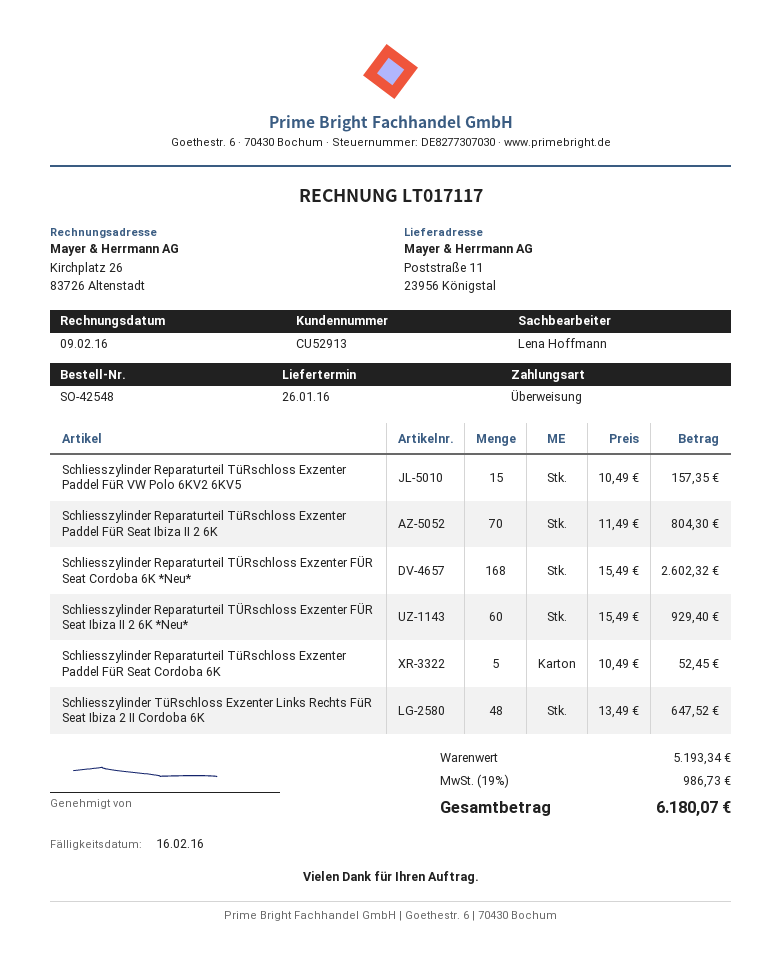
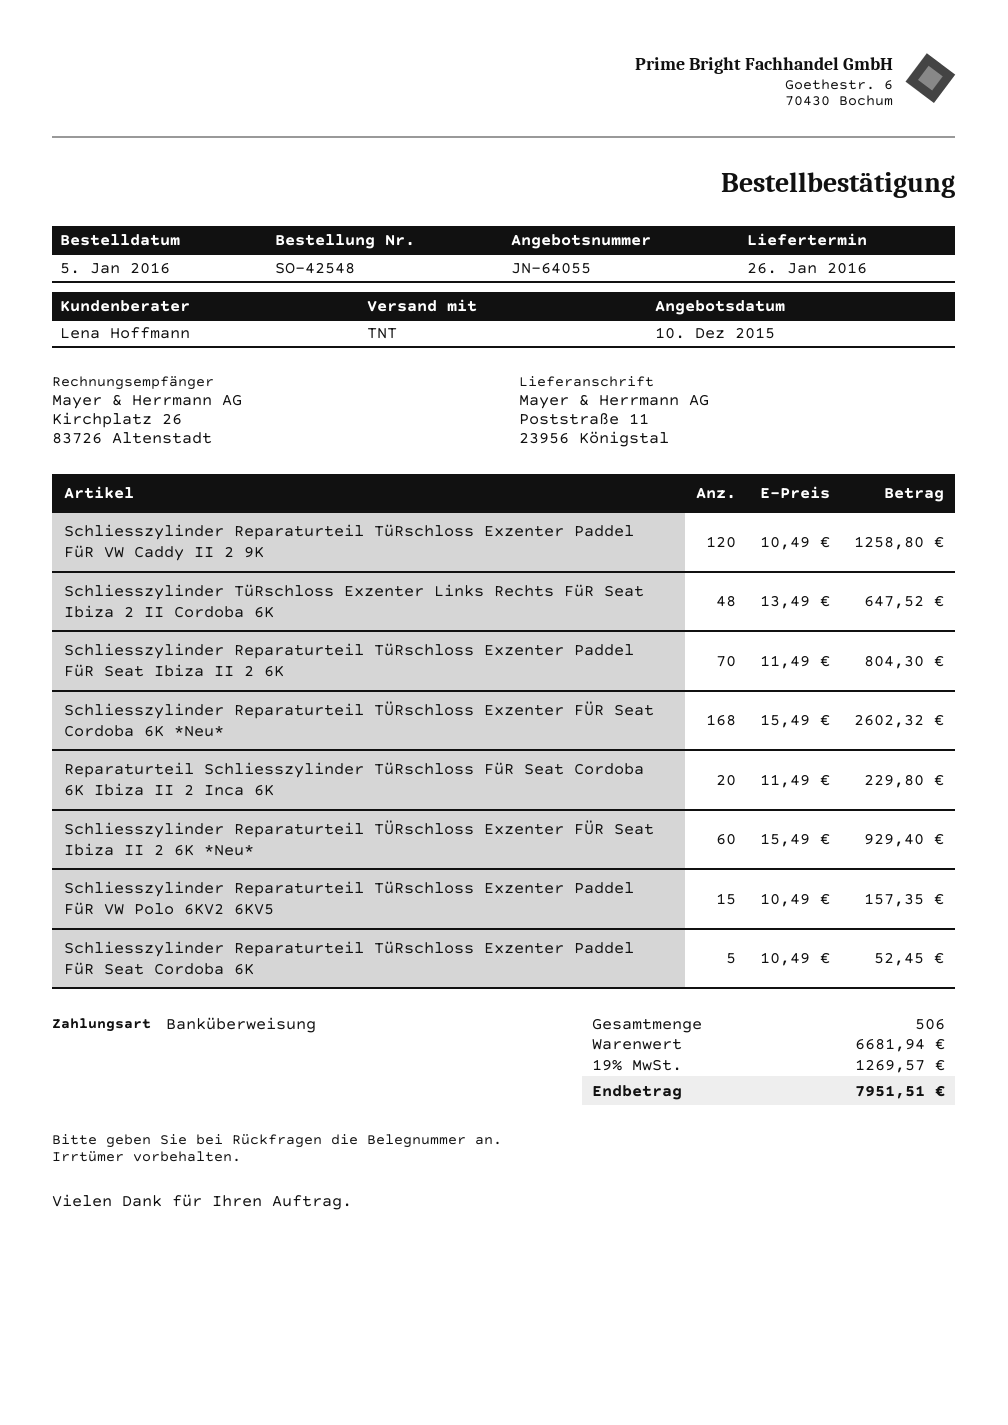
Schliesszylinder Reparaturteil TüRschloss Exzenter Paddel FüR VW Caddy II 2 9K: none -> 120 x 10.49 = 1258.80
Reparaturteil Schliesszylinder TüRschloss FüR Seat Cordoba 6K Ibiza II 2 Inca 6K: none -> 20 x 11.49 = 229.80
subtotal: 5193.34 -> 6681.94
tax: 19% = 986.73 -> 19% = 1269.57
total: 6180.07 -> 7951.51

